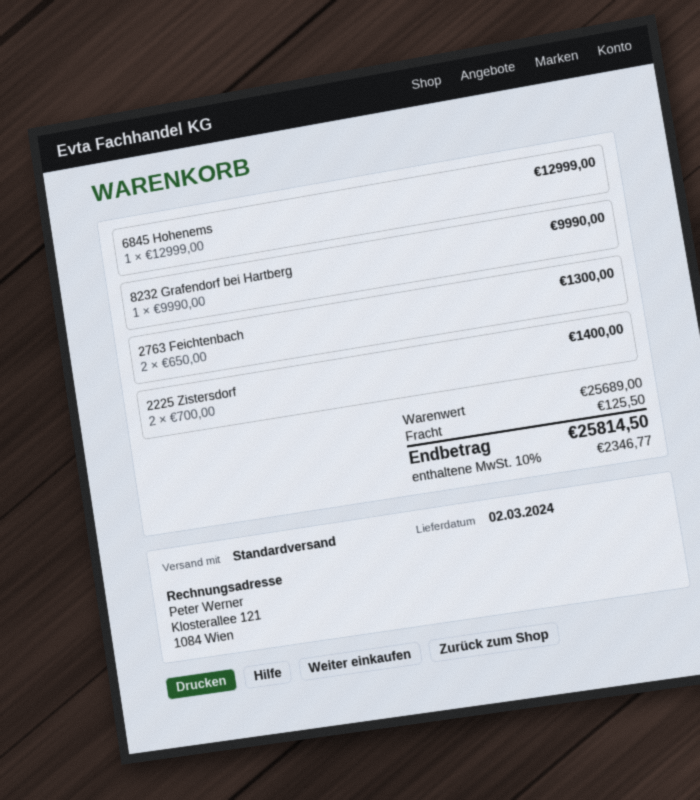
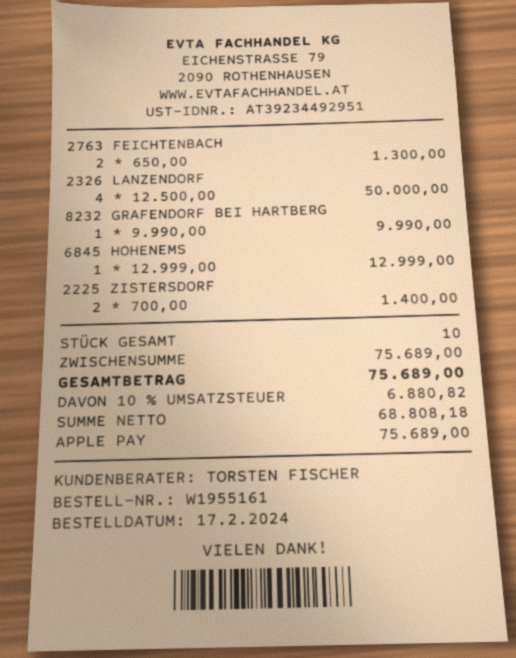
2326 LANZENDORF: none -> 4 x 12500.00 = 50000.00
subtotal: 25689.00 -> 75689.00
shipping: 125.50 -> none
tax: 10% = 2346.77 -> 10% = 6880.82
total: 25814.50 -> 75689.00

